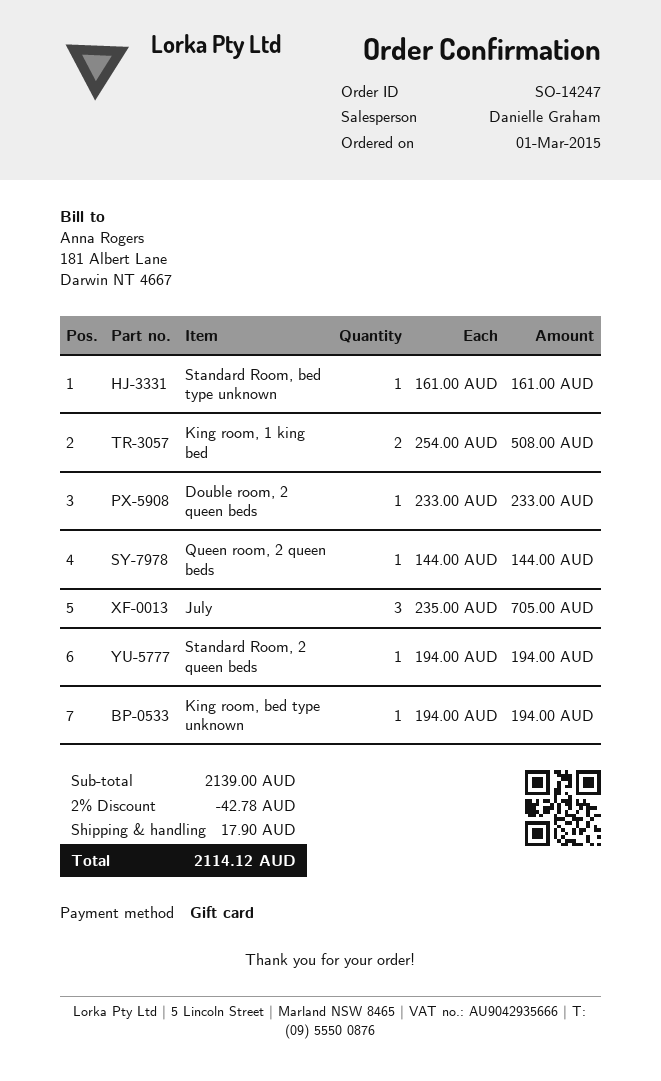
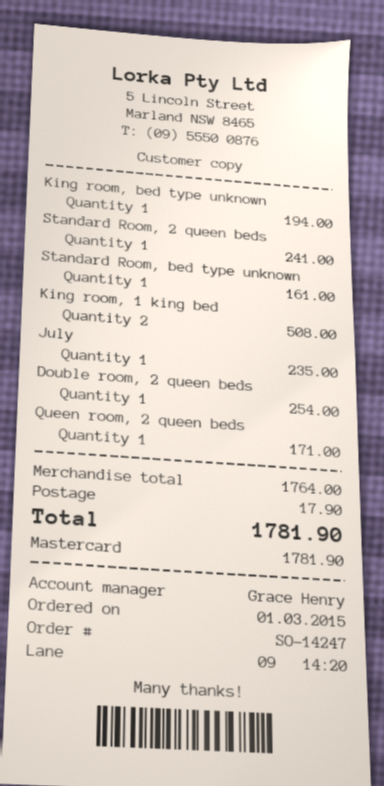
sales rep: Danielle Graham -> Grace Henry
payment method: gift card -> Mastercard
Double room, 2 queen beds: 1 for 233.00 -> 1 for 254.00
Queen room, 2 queen beds: 1 for 144.00 -> 1 for 171.00
July: 3 for 705.00 -> 1 for 235.00
Standard Room, 2 queen beds: 1 for 194.00 -> 1 for 241.00
subtotal: 2139.00 -> 1764.00
discount: 2% = 42.78 -> none
total: 2114.12 -> 1781.90

